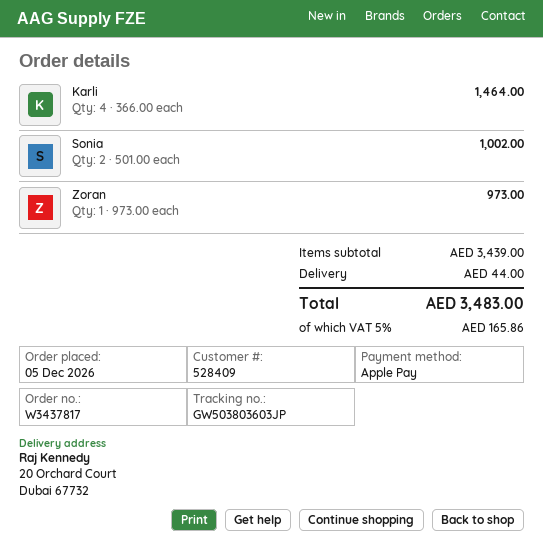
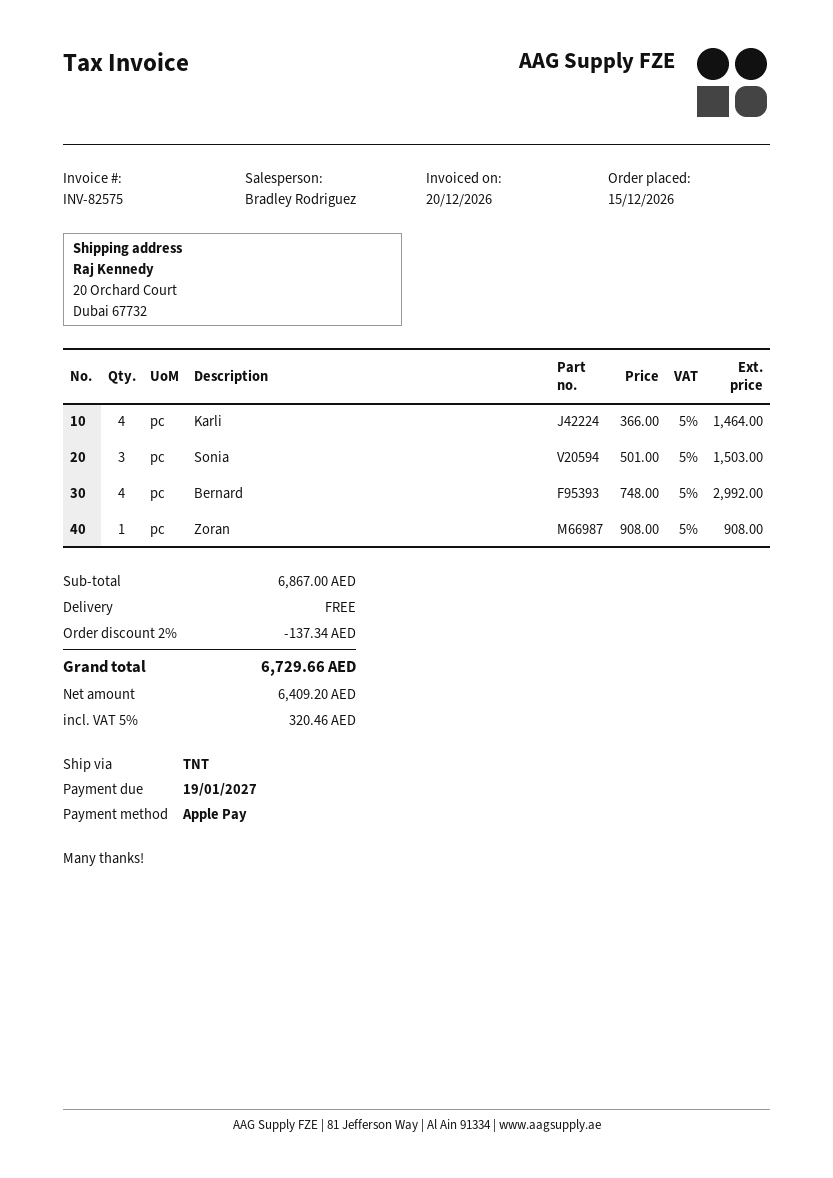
order date: 2026-12-05 -> 2026-12-15
Sonia: 2 x 501.00 = 1002.00 -> 3 x 501.00 = 1503.00
Zoran: 1 x 973.00 = 973.00 -> 1 x 908.00 = 908.00
Bernard: none -> 4 x 748.00 = 2992.00
subtotal: 3439.00 -> 6867.00
discount: none -> 2% = 137.34
shipping: 44.00 -> 0.00
tax: 5% = 165.86 -> 5% = 320.46
total: 3483.00 -> 6729.66

